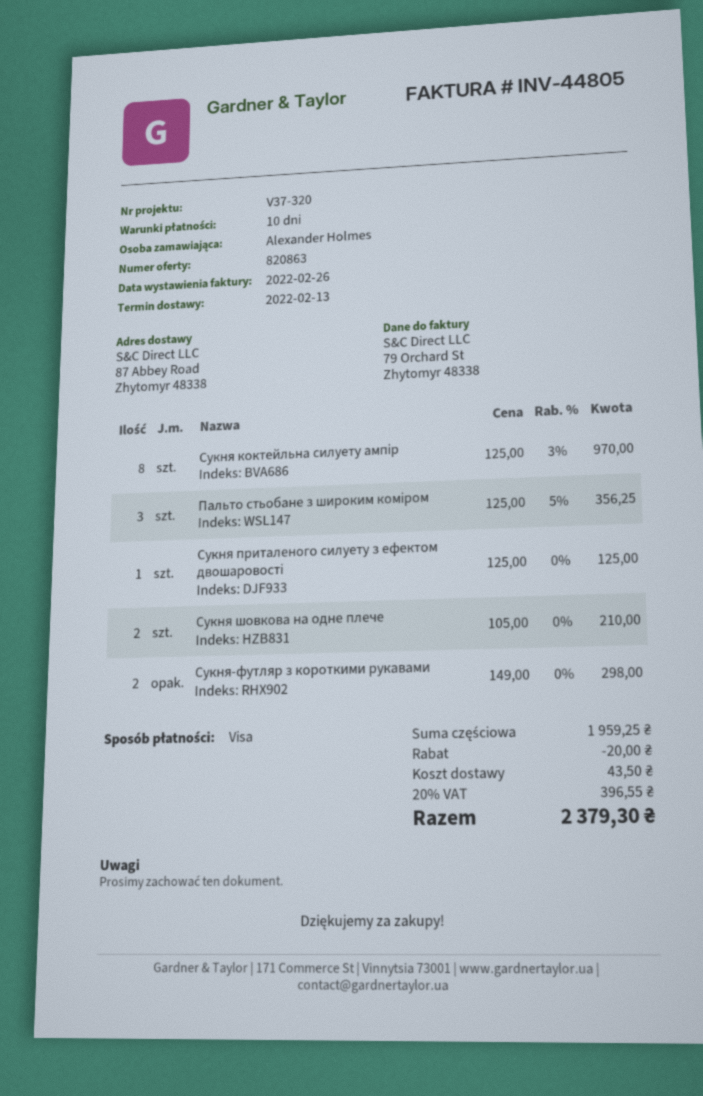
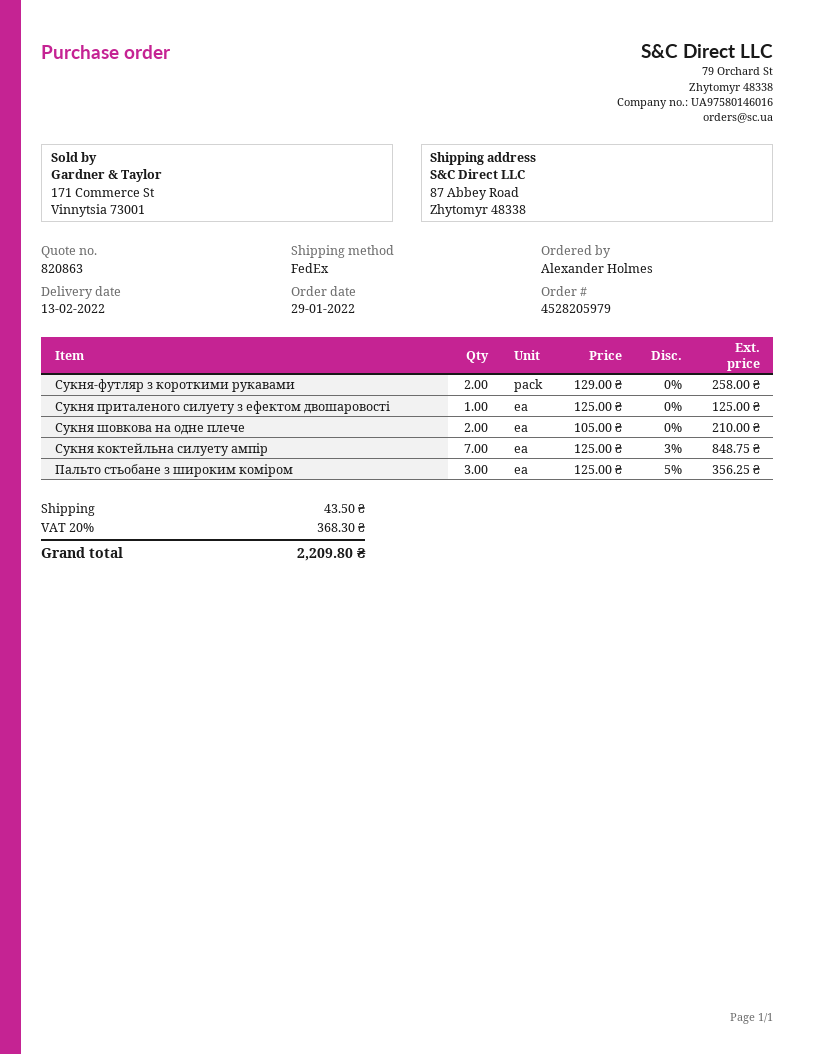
Сукня коктейльна силуету ампір: 8 x 125.00 - 3% = 970.00 -> 7 x 125.00 - 3% = 848.75
Сукня-футляр з короткими рукавами: 2 x 149.00 = 298.00 -> 2 x 129.00 = 258.00
discount: 20.00 -> none
tax: 20% = 396.55 -> 20% = 368.30
total: 2379.30 -> 2209.80

